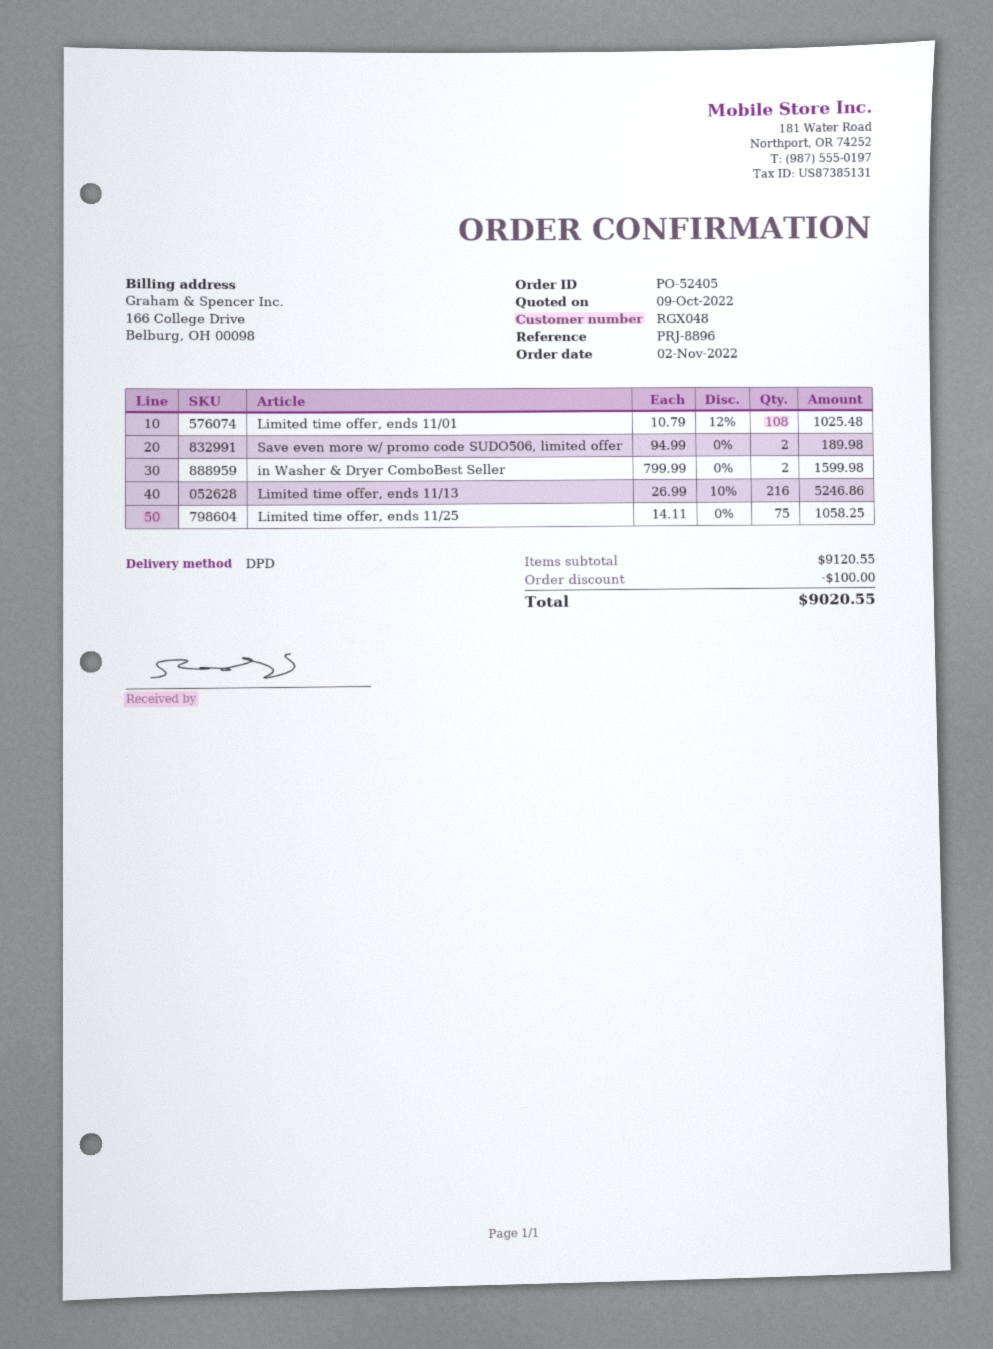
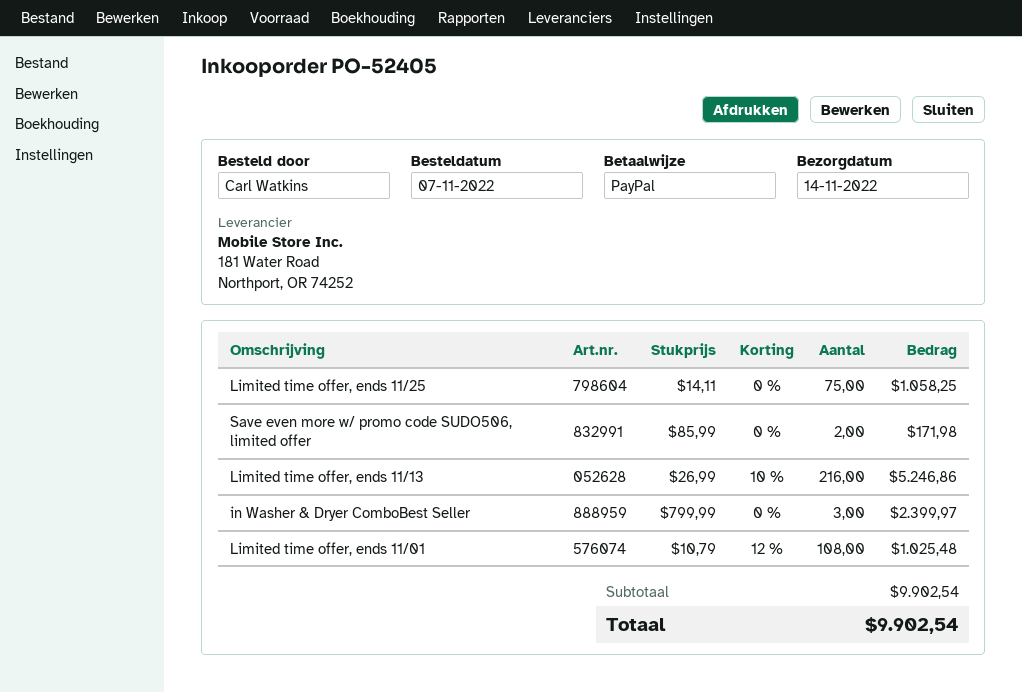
order date: 2022-11-02 -> 2022-11-07
Save even more w/ promo code SUDO506, limited offer: 2 x 94.99 = 189.98 -> 2 x 85.99 = 171.98
in Washer & Dryer ComboBest Seller: 2 x 799.99 = 1599.98 -> 3 x 799.99 = 2399.97
subtotal: 9120.55 -> 9902.54
discount: 100.00 -> none
total: 9020.55 -> 9902.54

